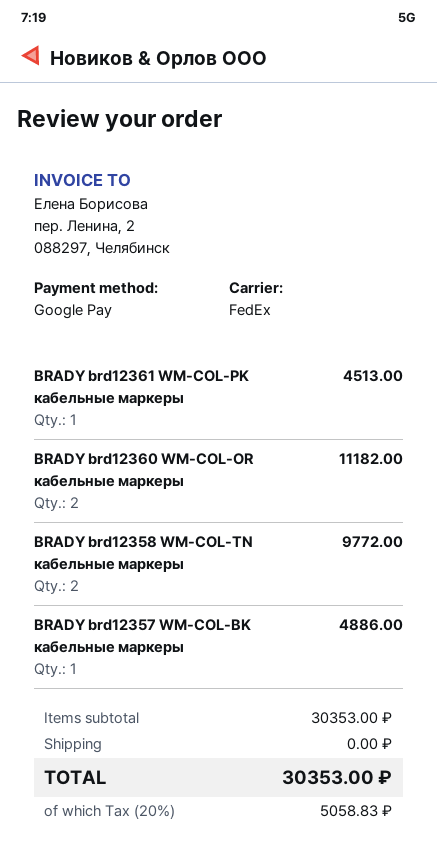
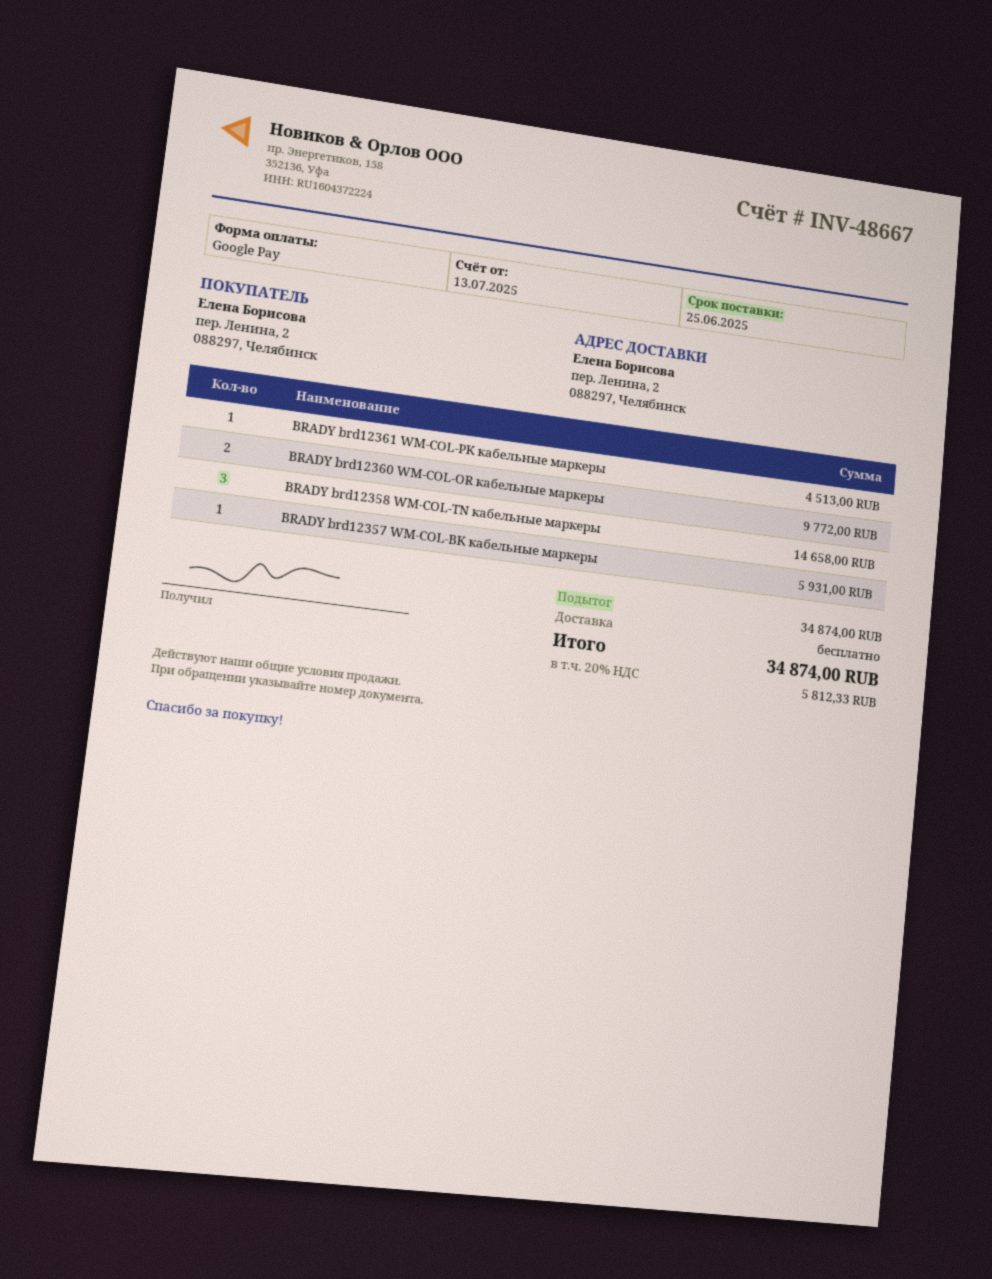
BRADY brd12360 WM-COL-OR кабельные маркеры: 2 for 11182.00 -> 2 for 9772.00
BRADY brd12358 WM-COL-TN кабельные маркеры: 2 for 9772.00 -> 3 for 14658.00
BRADY brd12357 WM-COL-BK кабельные маркеры: 1 for 4886.00 -> 1 for 5931.00
subtotal: 30353.00 -> 34874.00
tax: 20% = 5058.83 -> 20% = 5812.33
total: 30353.00 -> 34874.00

